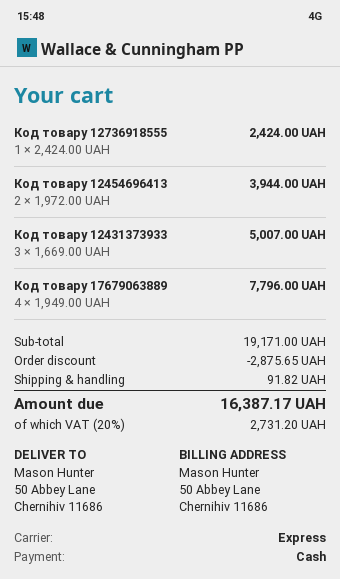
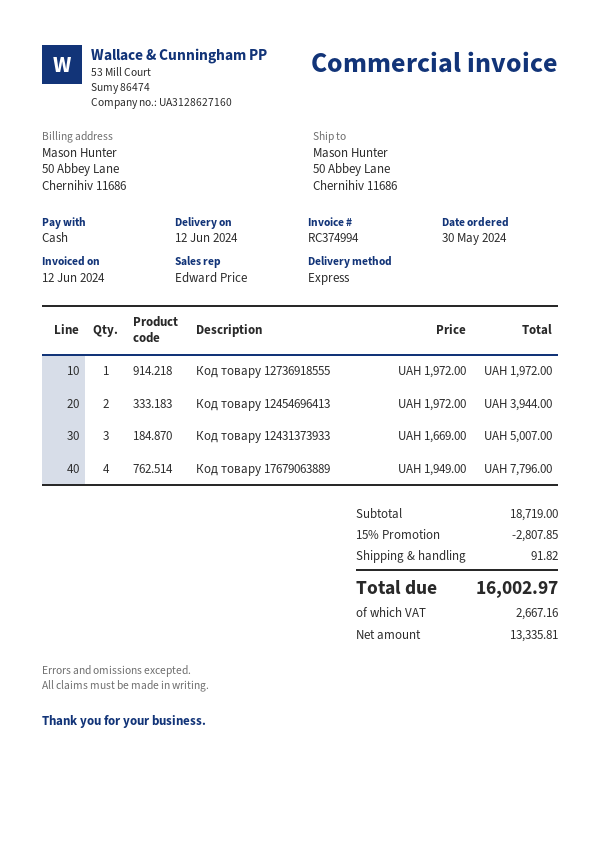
Код товару 12736918555: 1 x 2424.00 = 2424.00 -> 1 x 1972.00 = 1972.00
subtotal: 19171.00 -> 18719.00
discount: 2875.65 -> 2807.85
tax: 2731.20 -> 2667.16
total: 16387.17 -> 16002.97

